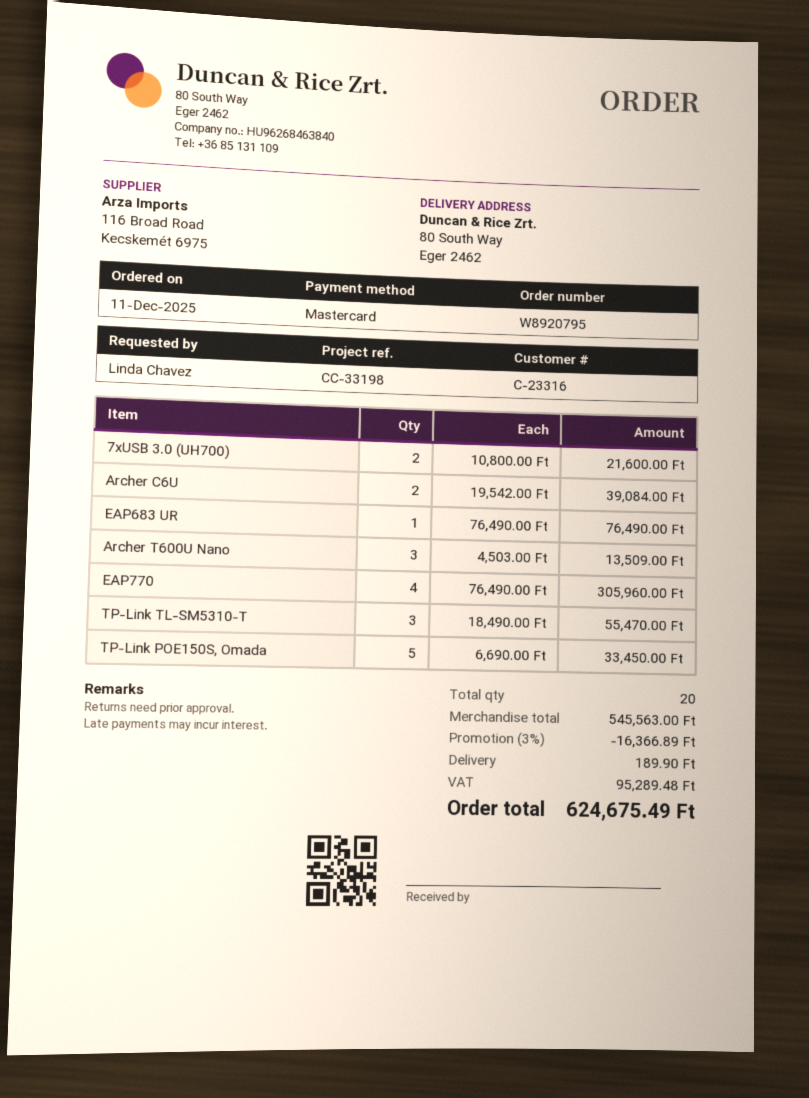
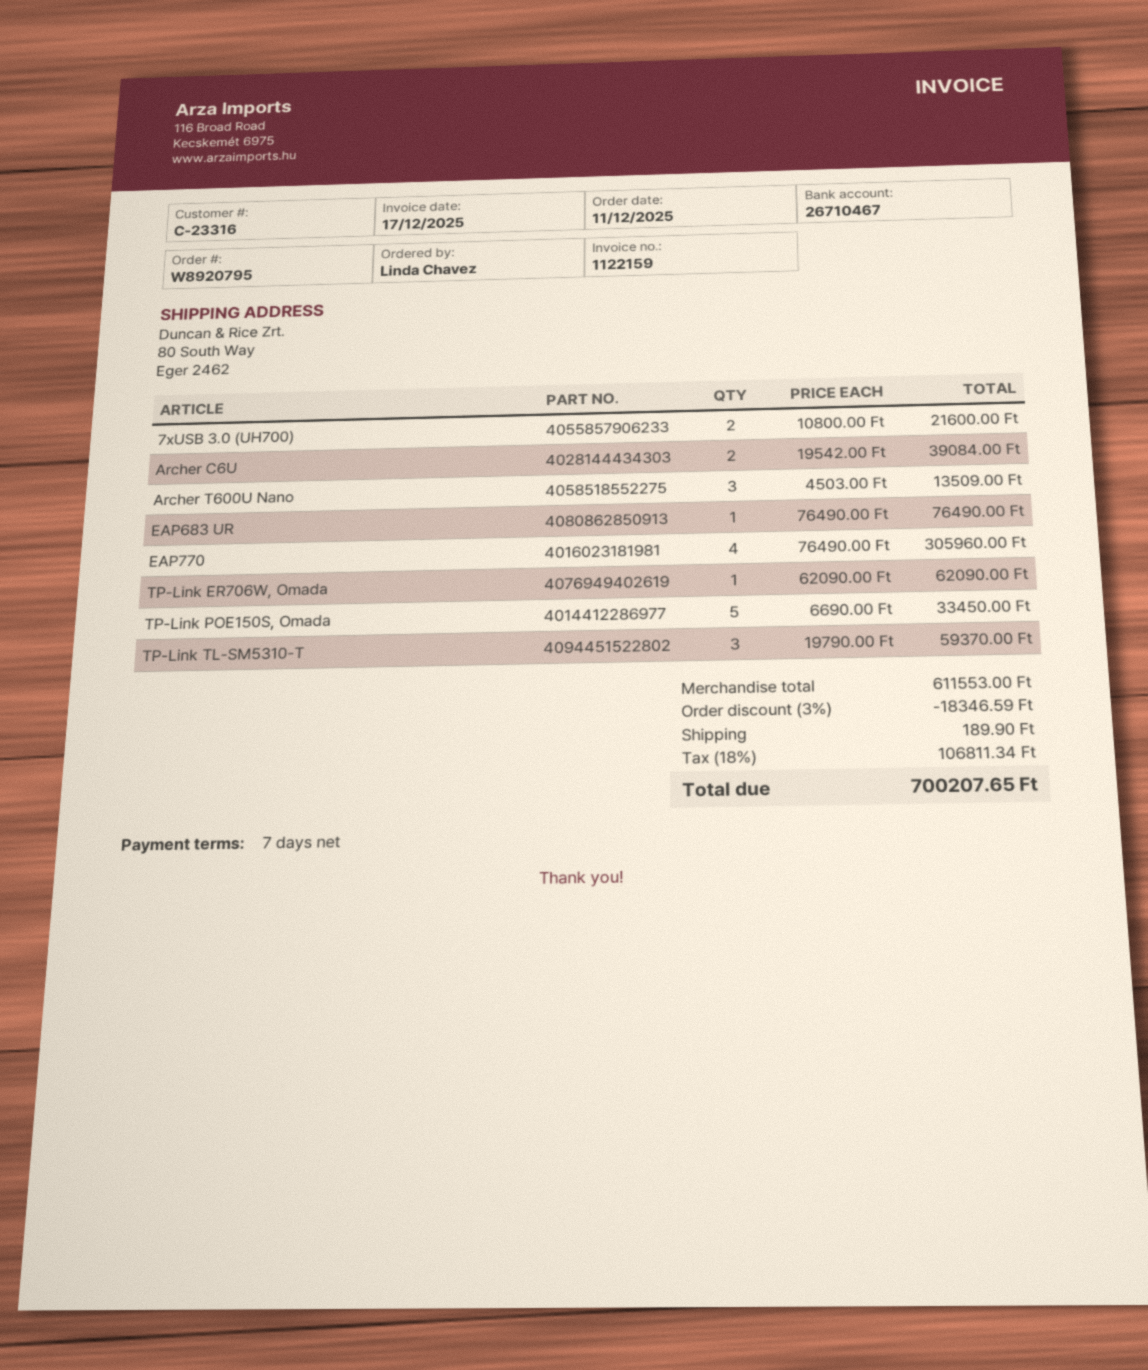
TP-Link TL-SM5310-T: 3 x 18490.00 = 55470.00 -> 3 x 19790.00 = 59370.00
TP-Link ER706W, Omada: none -> 1 x 62090.00 = 62090.00
subtotal: 545563.00 -> 611553.00
discount: 3% = 16366.89 -> 3% = 18346.59
tax: 95289.48 -> 106811.34
total: 624675.49 -> 700207.65

